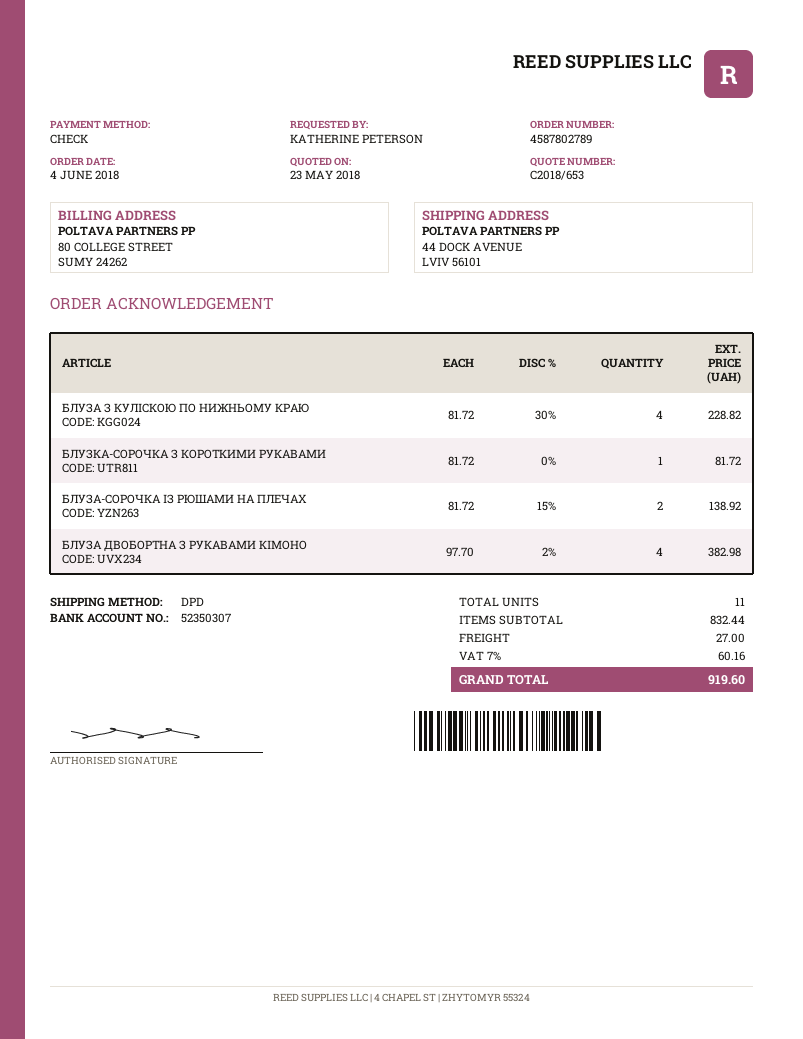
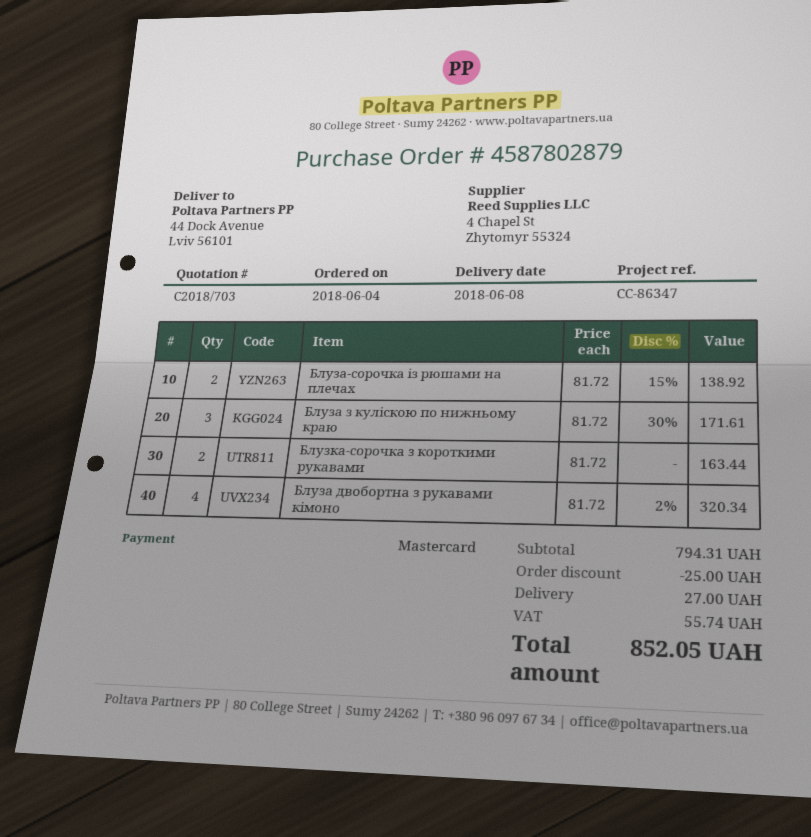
quote number: C2018/653 -> C2018/703
order number: 4587802789 -> 4587802879
payment method: cheque -> Mastercard
БЛУЗА З КУЛІСКОЮ ПО НИЖНЬОМУ КРАЮ: 4 x 81.72 - 30% = 228.82 -> 3 x 81.72 - 30% = 171.61
БЛУЗКА-СОРОЧКА З КОРОТКИМИ РУКАВАМИ: 1 x 81.72 = 81.72 -> 2 x 81.72 = 163.44
БЛУЗА ДВОБОРТНА З РУКАВАМИ КІМОНО: 4 x 97.70 - 2% = 382.98 -> 4 x 81.72 - 2% = 320.34
subtotal: 832.44 -> 794.31
discount: none -> 25.00
tax: 60.16 -> 55.74
total: 919.60 -> 852.05

